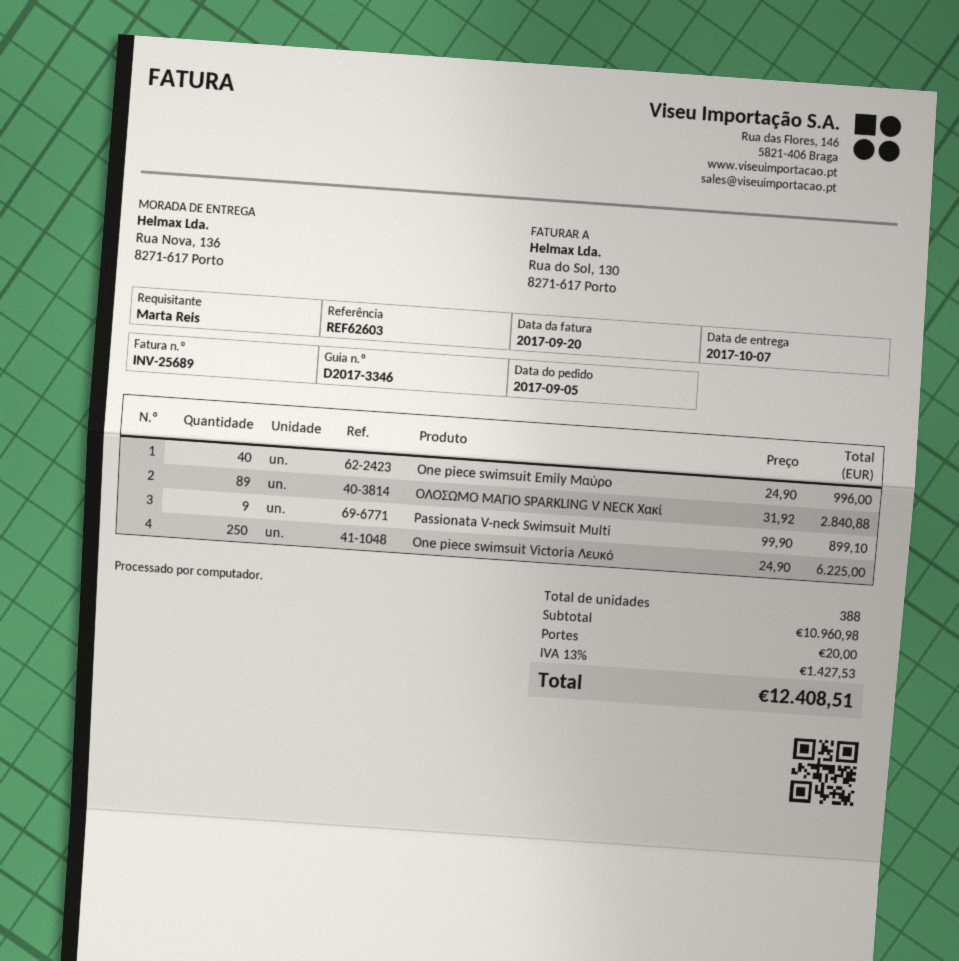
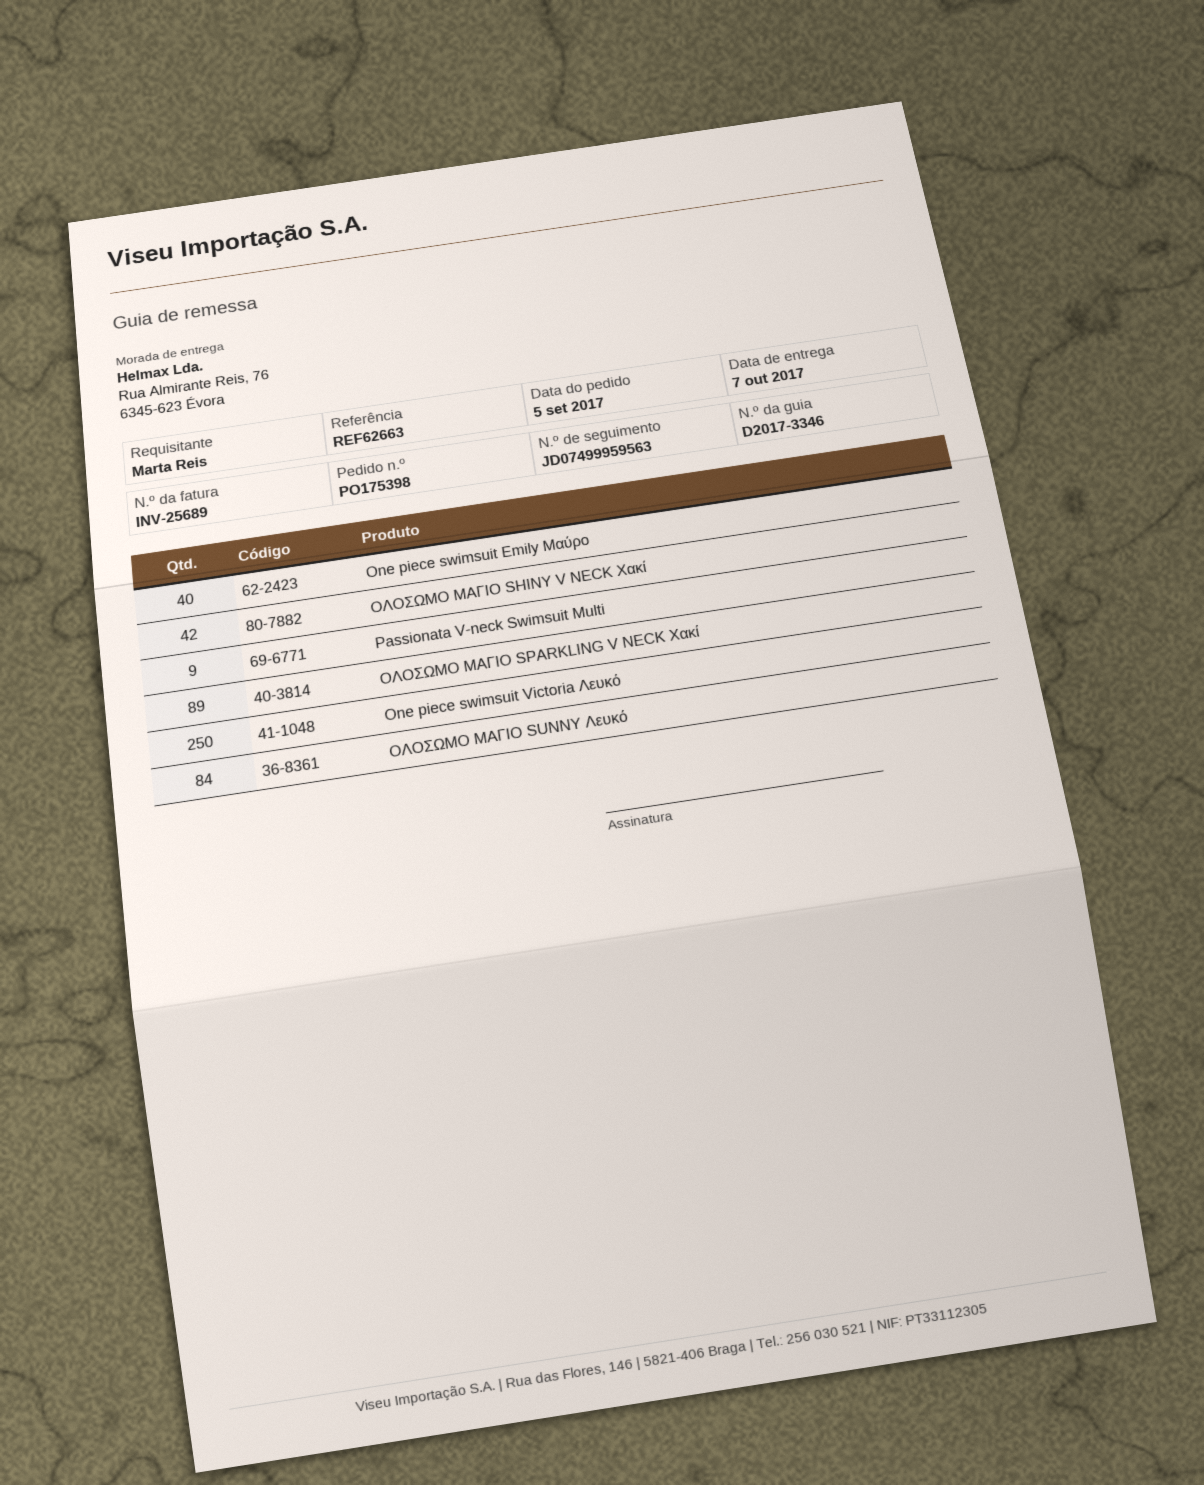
reference: REF62603 -> REF62663
ship to: Rua Nova, 136, 8271-617 Porto -> Rua Almirante Reis, 76, 6345-623 Évora
ΟΛΟΣΩΜΟ ΜΑΓΙΟ SHINY V NECK Χακί: none -> 42
ΟΛΟΣΩΜΟ ΜΑΓΙΟ SUNNY Λευκό: none -> 84

